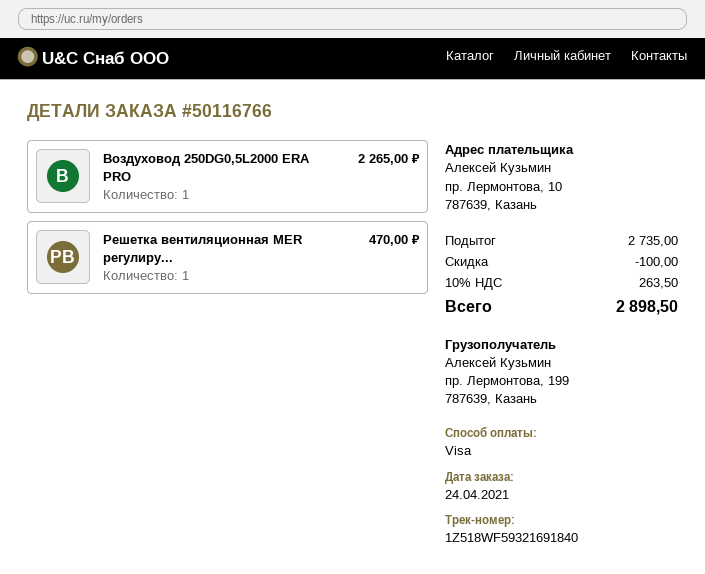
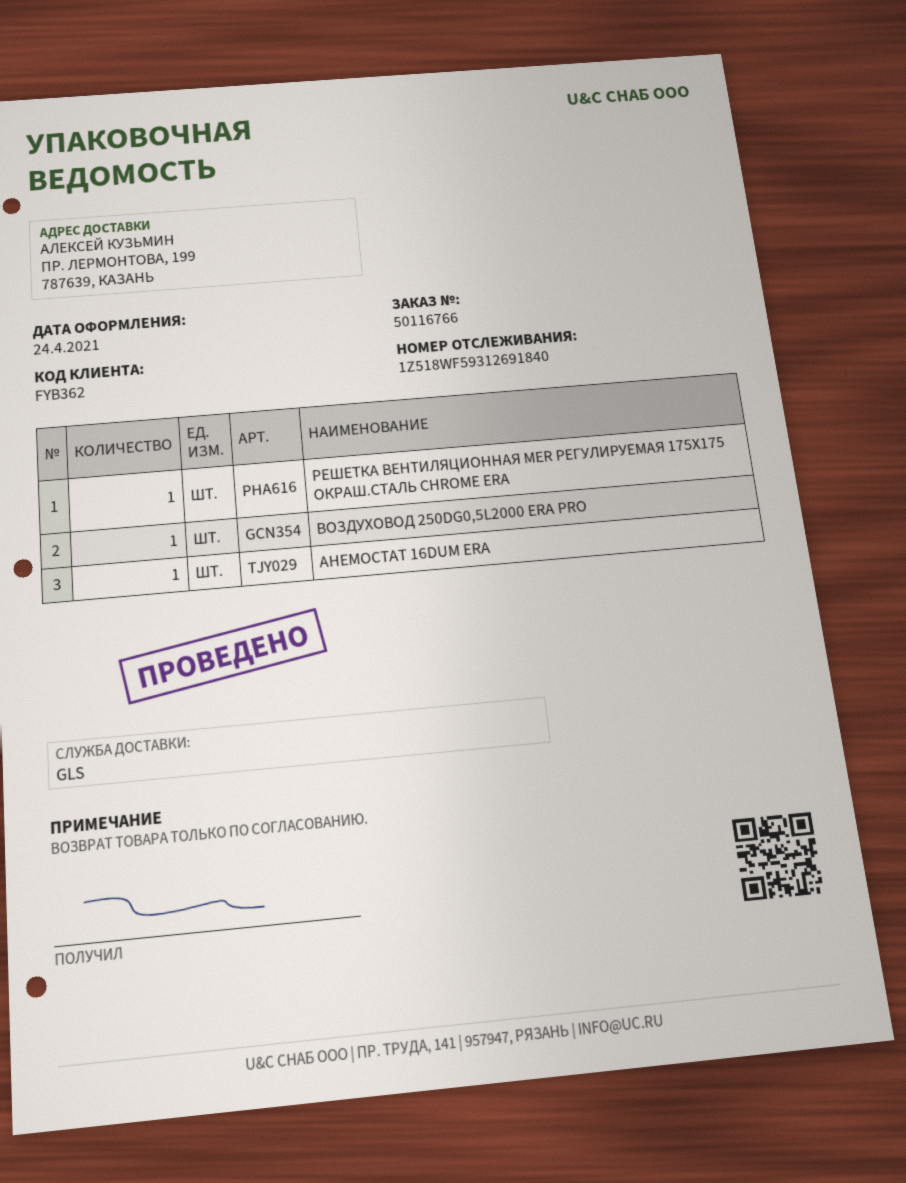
tracking number: 1Z518WF59321691840 -> 1Z518WF59312691840
АНЕМОСТАТ 16DUM ERA: none -> 1

